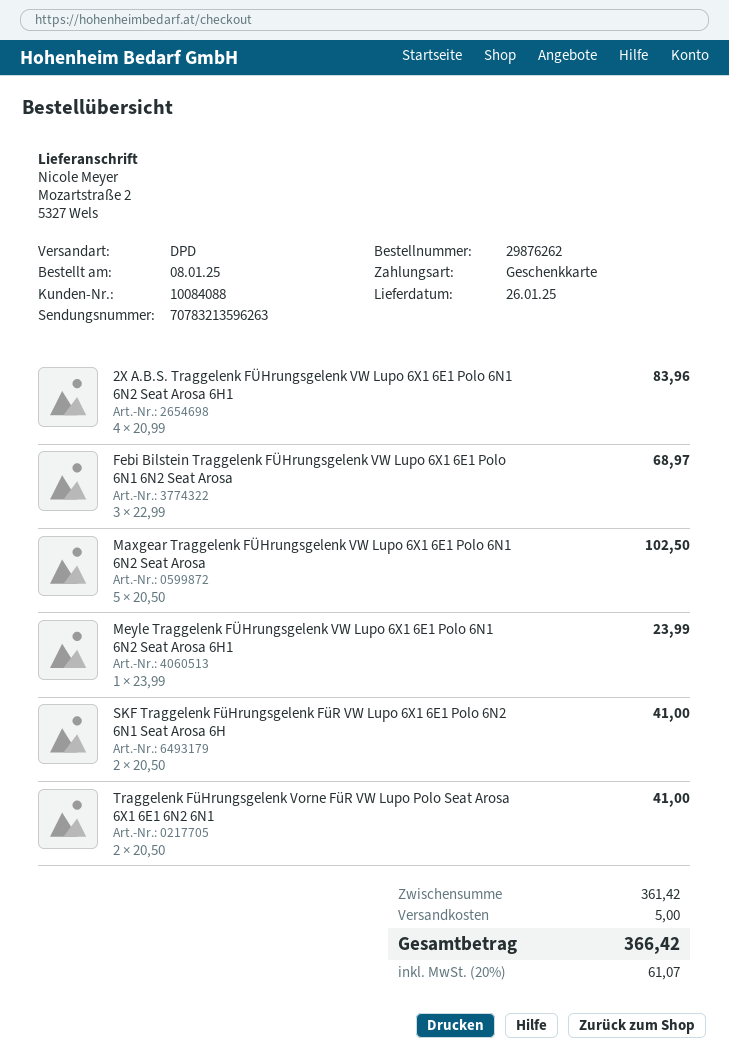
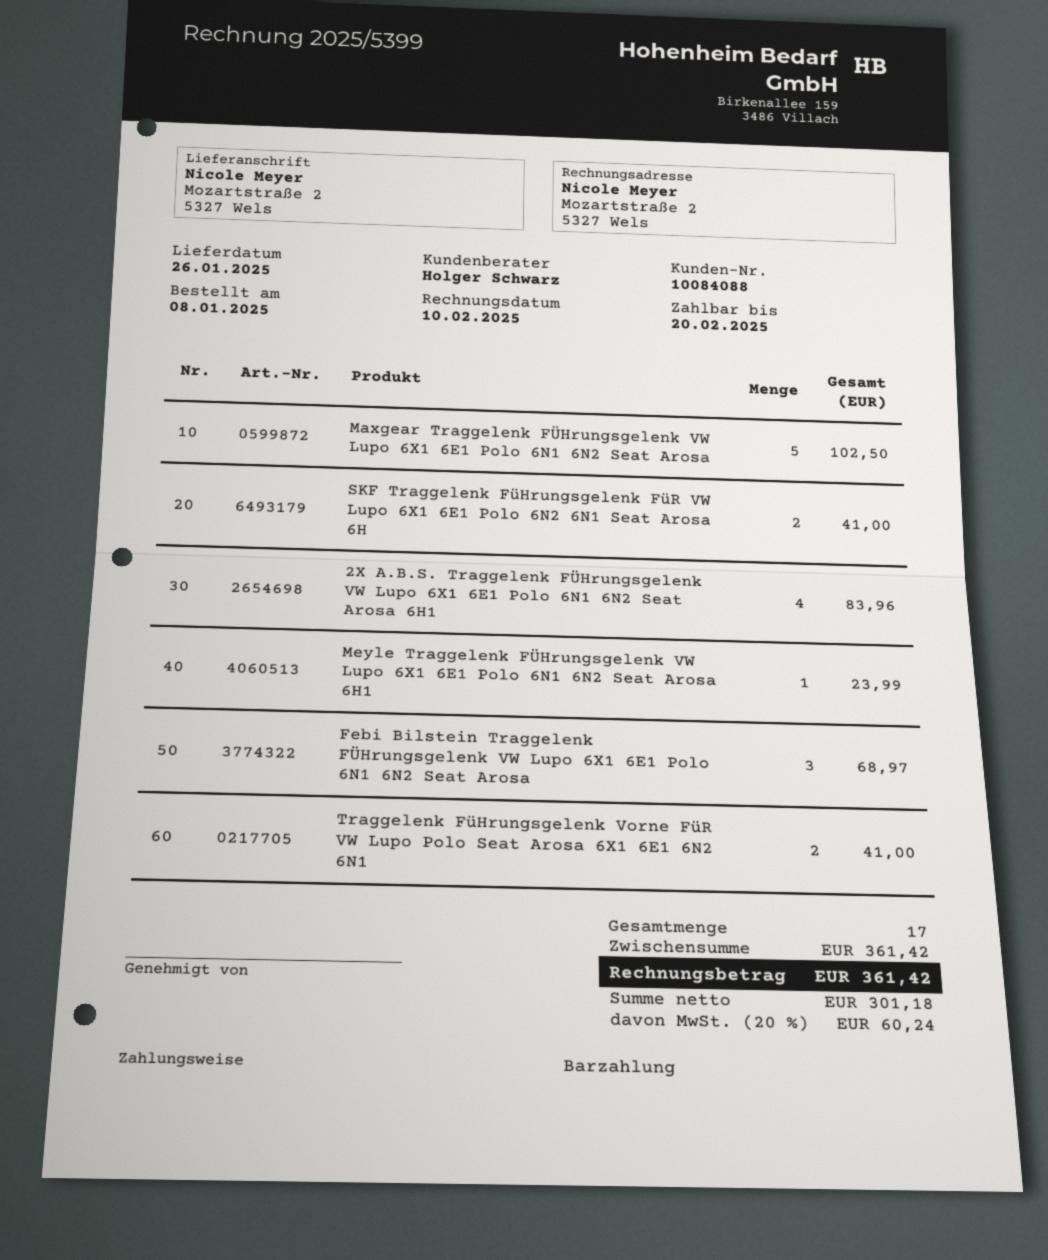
payment method: gift card -> cash
shipping: 5.00 -> none
tax: 20% = 61.07 -> 20% = 60.24
total: 366.42 -> 361.42

